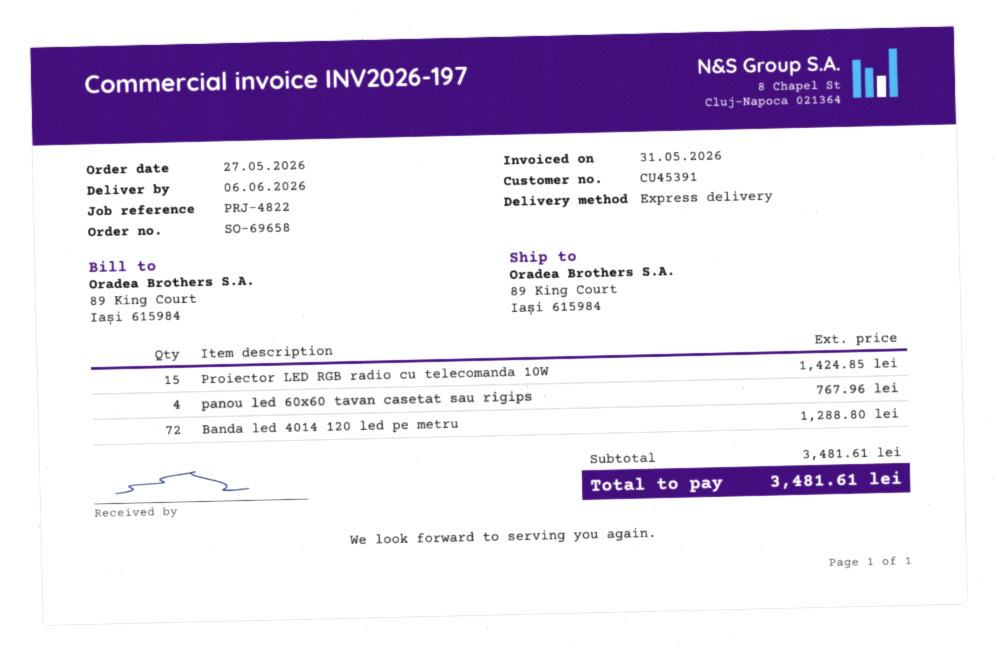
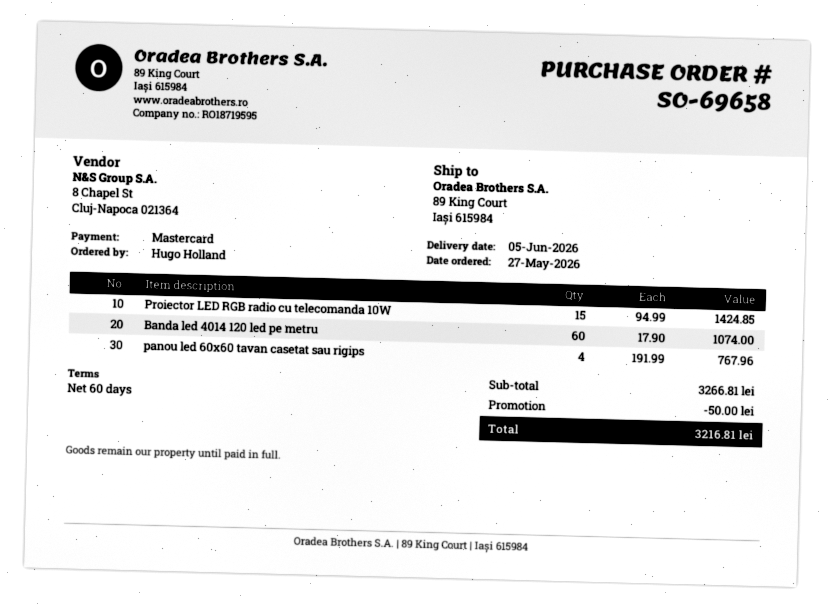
delivery date: 2026-06-06 -> 2026-06-05
Banda led 4014 120 led pe metru: 72 for 1288.80 -> 60 for 1074.00
subtotal: 3481.61 -> 3266.81
discount: none -> 50.00
total: 3481.61 -> 3216.81

